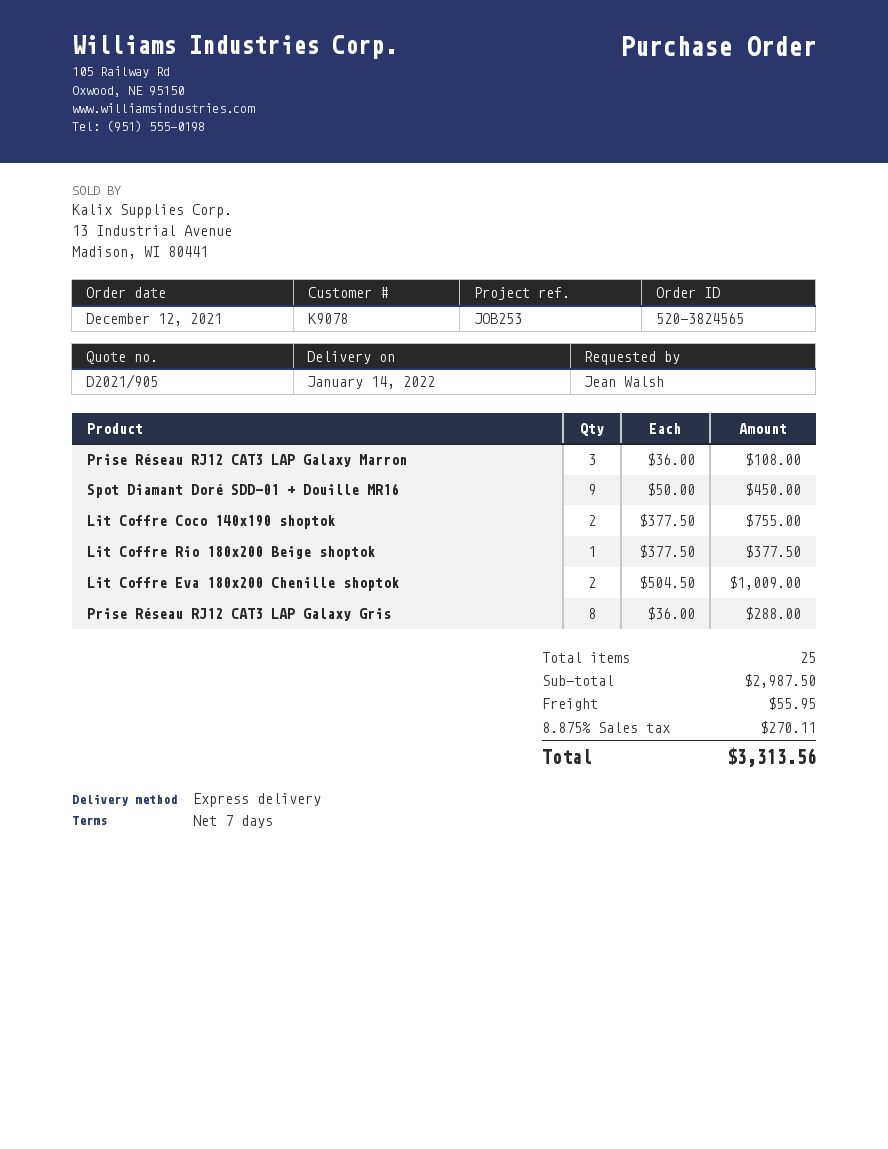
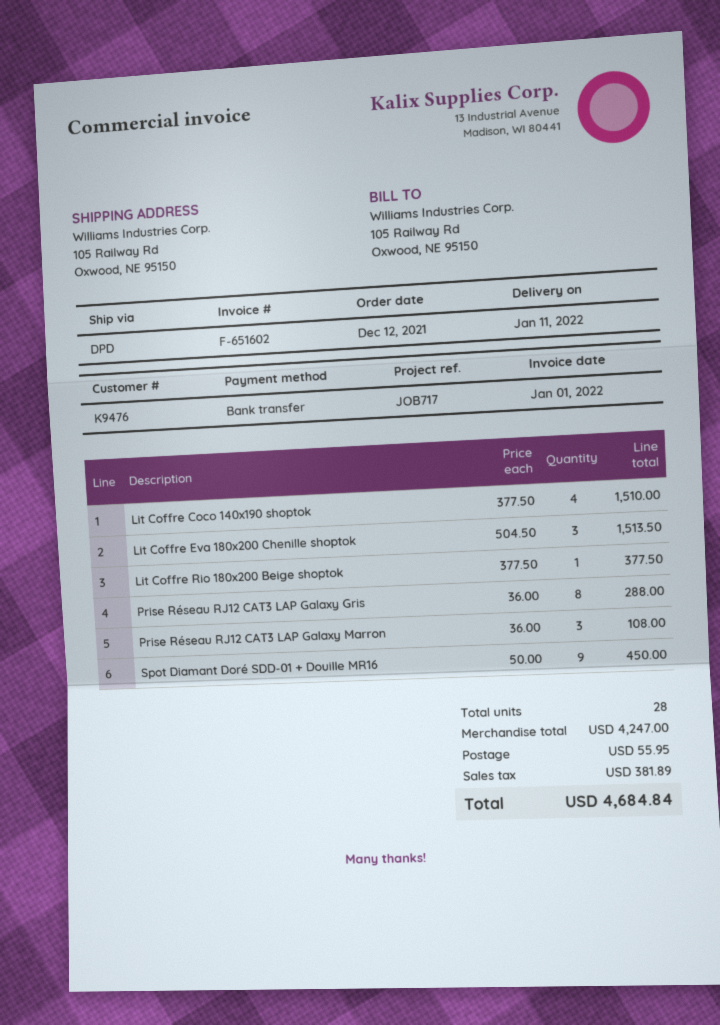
delivery date: 2022-01-14 -> 2022-01-11
customer number: K9078 -> K9476
reference: JOB253 -> JOB717
shipping method: express -> DPD
Lit Coffre Coco 140x190 shoptok: 2 x 377.50 = 755.00 -> 4 x 377.50 = 1510.00
Lit Coffre Eva 180x200 Chenille shoptok: 2 x 504.50 = 1009.00 -> 3 x 504.50 = 1513.50
total quantity: 25 -> 28
subtotal: 2987.50 -> 4247.00
tax: 270.11 -> 381.89
total: 3313.56 -> 4684.84

